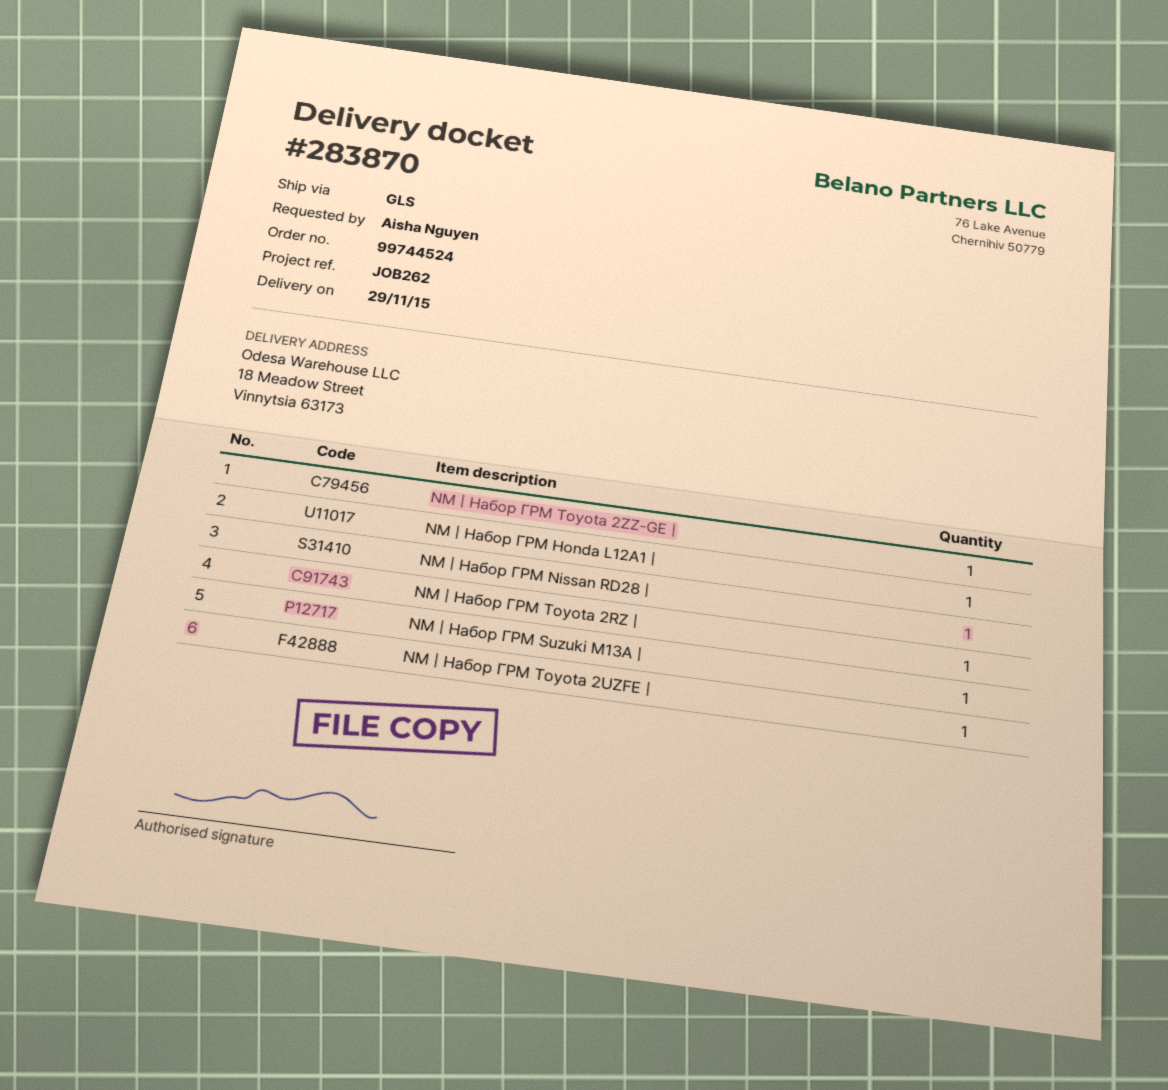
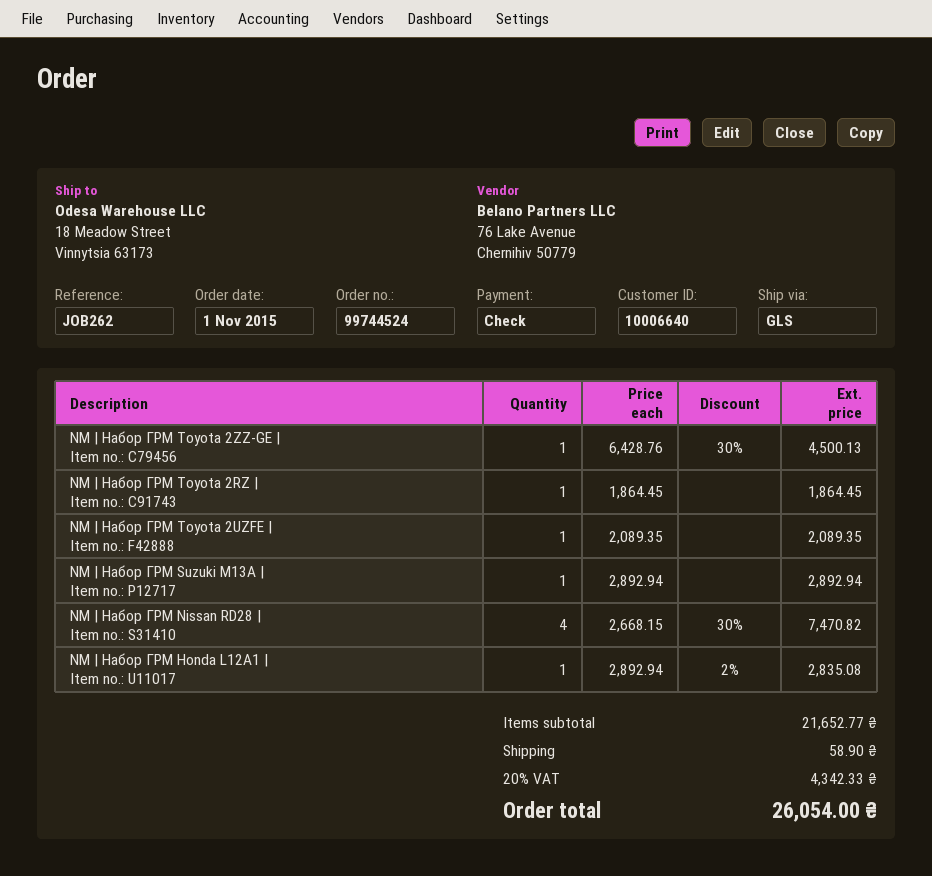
NM | Набор ГРМ Nissan RD28 |: 1 -> 4

